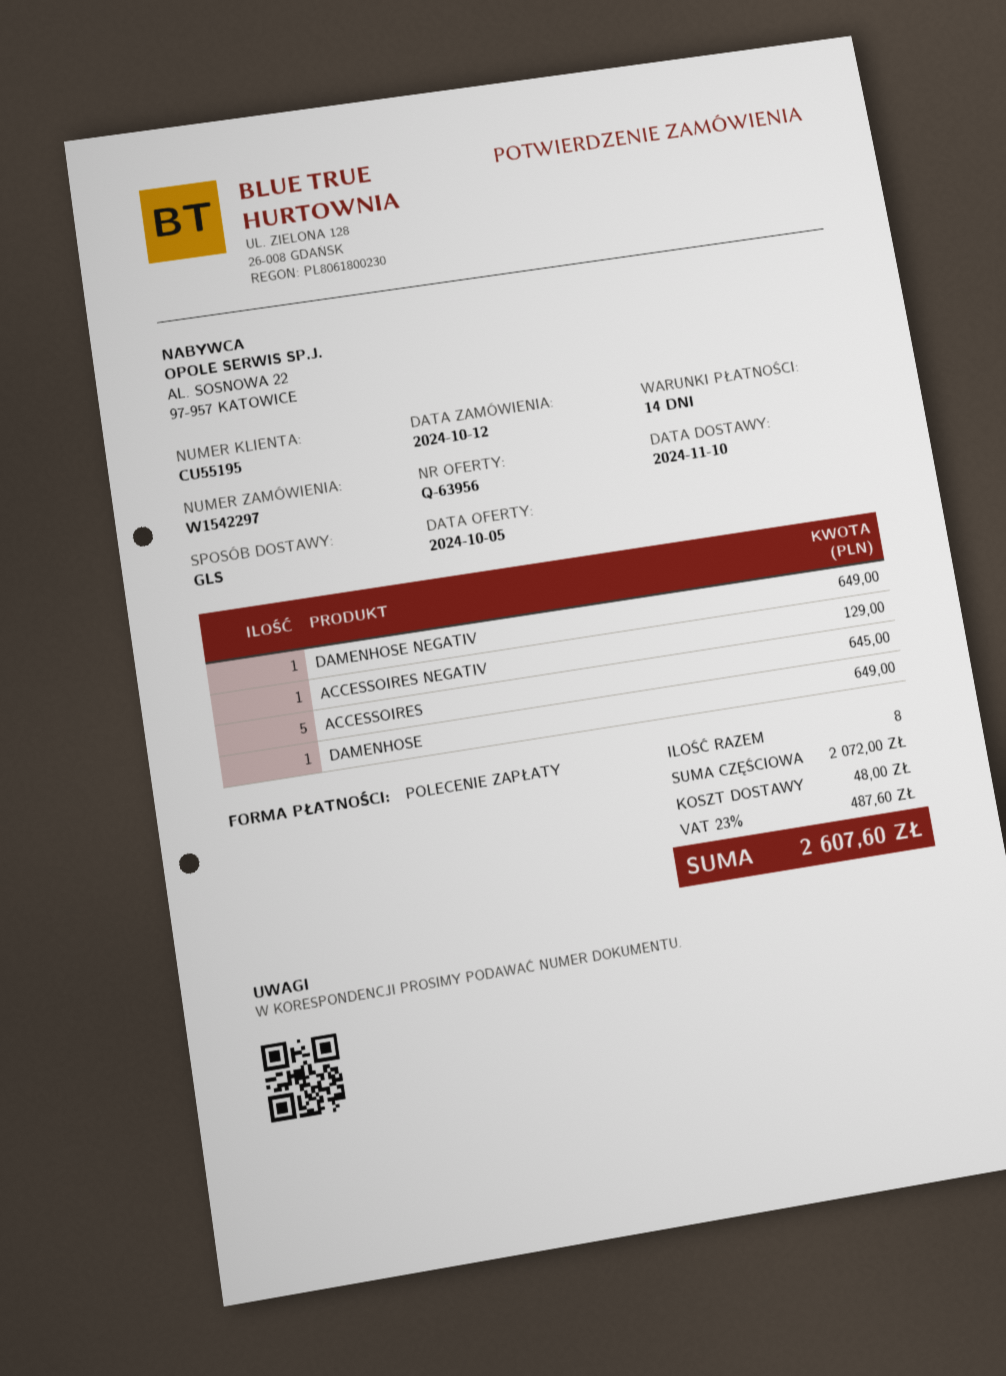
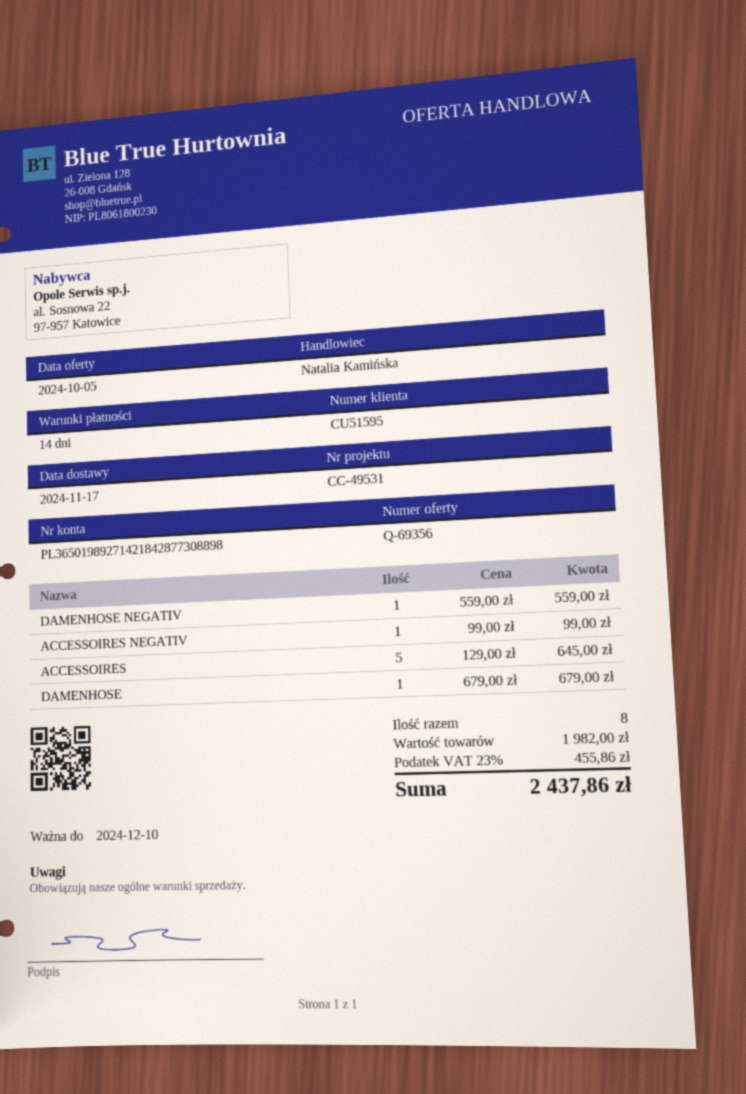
quote number: Q-63956 -> Q-69356
delivery date: 2024-11-10 -> 2024-11-17
customer number: CU55195 -> CU51595
DAMENHOSE NEGATIV: 1 for 649.00 -> 1 for 559.00
ACCESSOIRES NEGATIV: 1 for 129.00 -> 1 for 99.00
DAMENHOSE: 1 for 649.00 -> 1 for 679.00
subtotal: 2072.00 -> 1982.00
shipping: 48.00 -> none
tax: 23% = 487.60 -> 23% = 455.86
total: 2607.60 -> 2437.86

